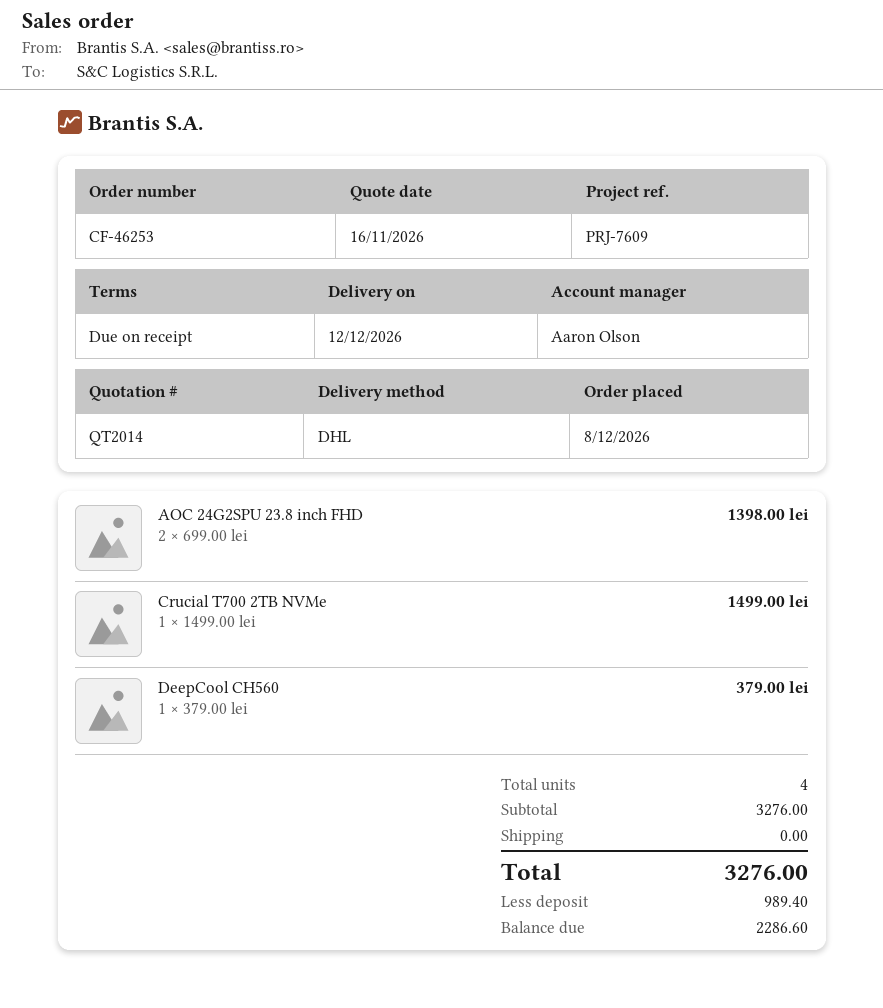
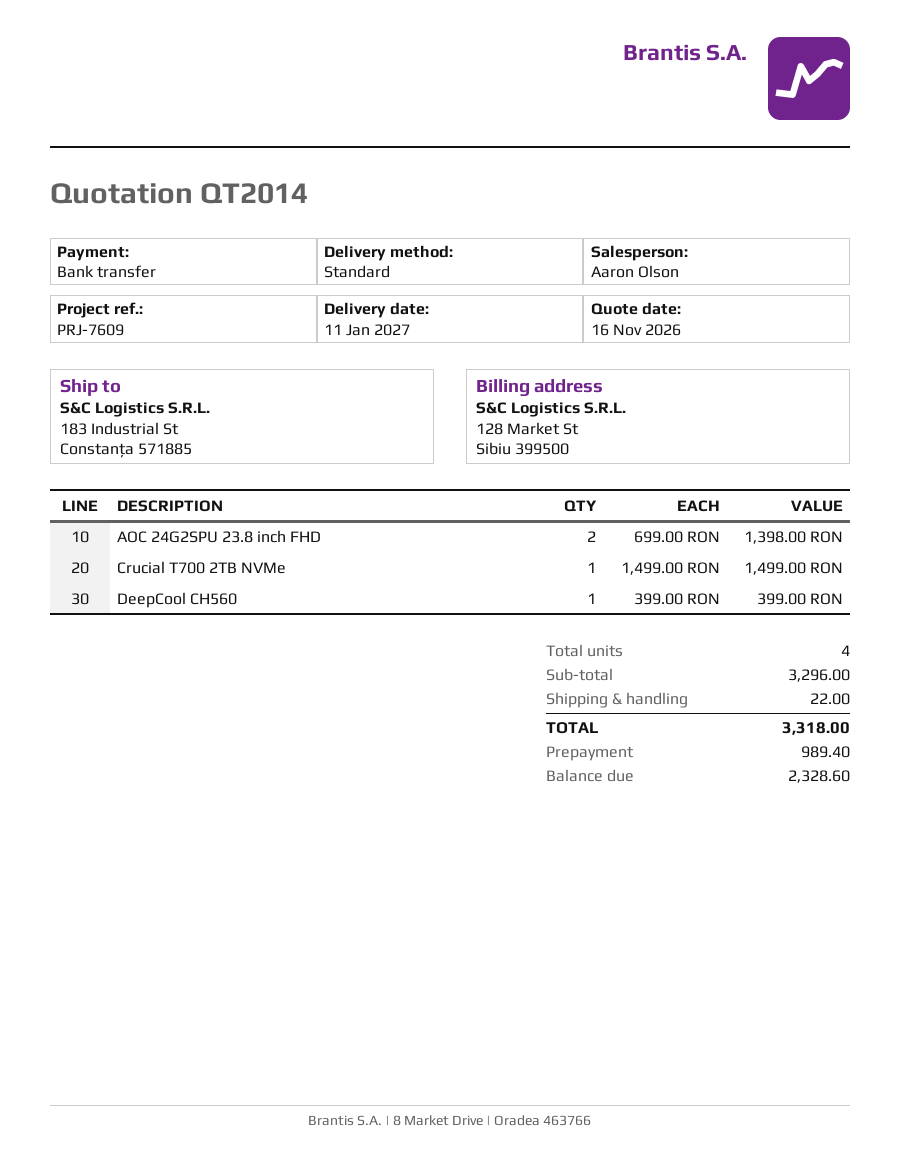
delivery date: 2026-12-12 -> 2027-01-11
shipping method: DHL -> standard
DeepCool CH560: 1 x 379.00 = 379.00 -> 1 x 399.00 = 399.00
subtotal: 3276.00 -> 3296.00
shipping: 0.00 -> 22.00
total: 3276.00 -> 3318.00
balance: 2286.60 -> 2328.60

